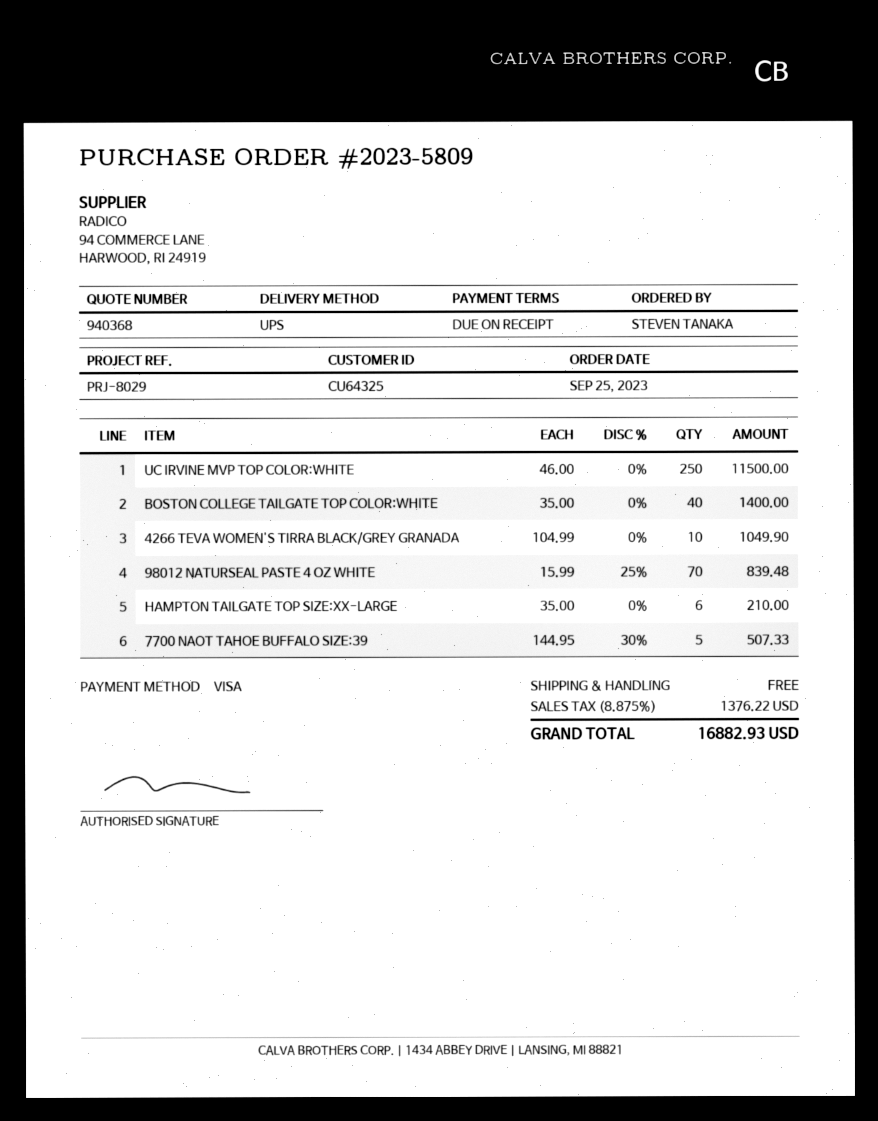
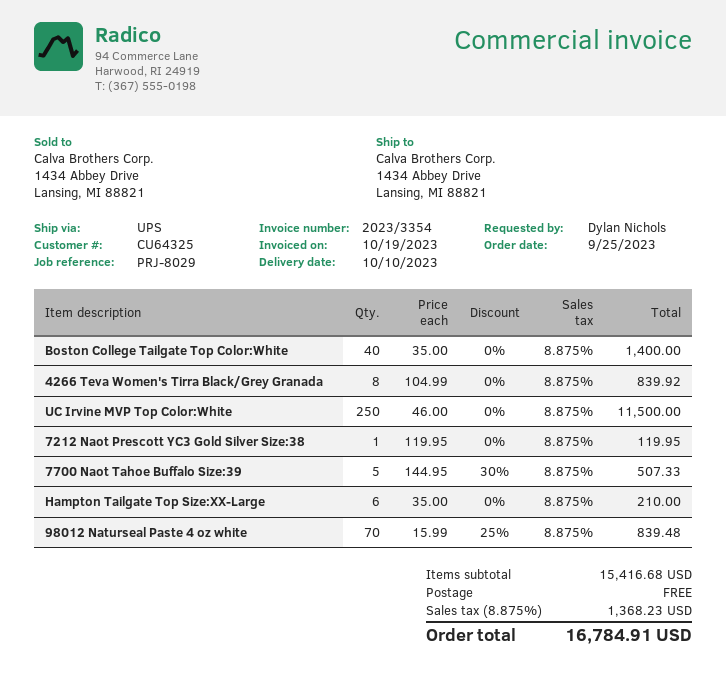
ordered by: STEVEN TANAKA -> Dylan Nichols
4266 TEVA WOMEN'S TIRRA BLACK/GREY GRANADA: 10 x 104.99 = 1049.90 -> 8 x 104.99 = 839.92
7212 Naot Prescott YC3 Gold Silver Size:38: none -> 1 x 119.95 = 119.95
tax: 8.875% = 1376.22 -> 8.875% = 1368.23
total: 16882.93 -> 16784.91

